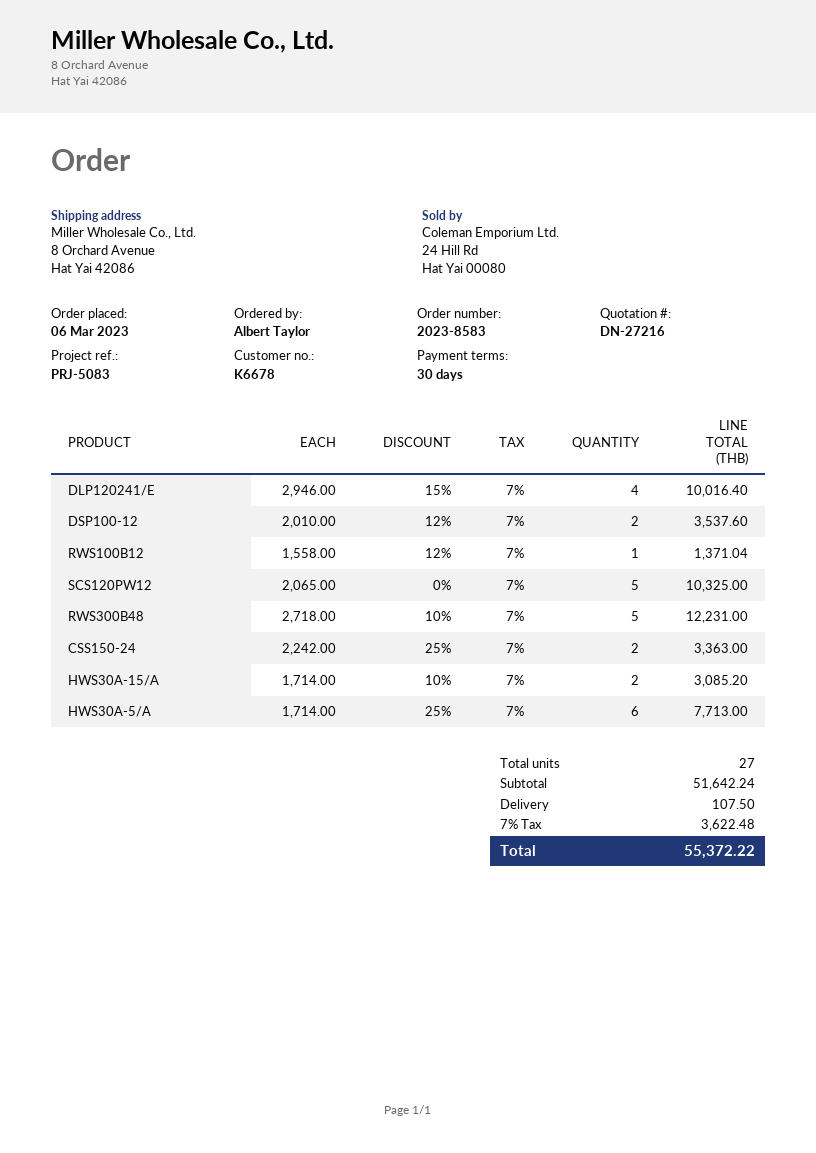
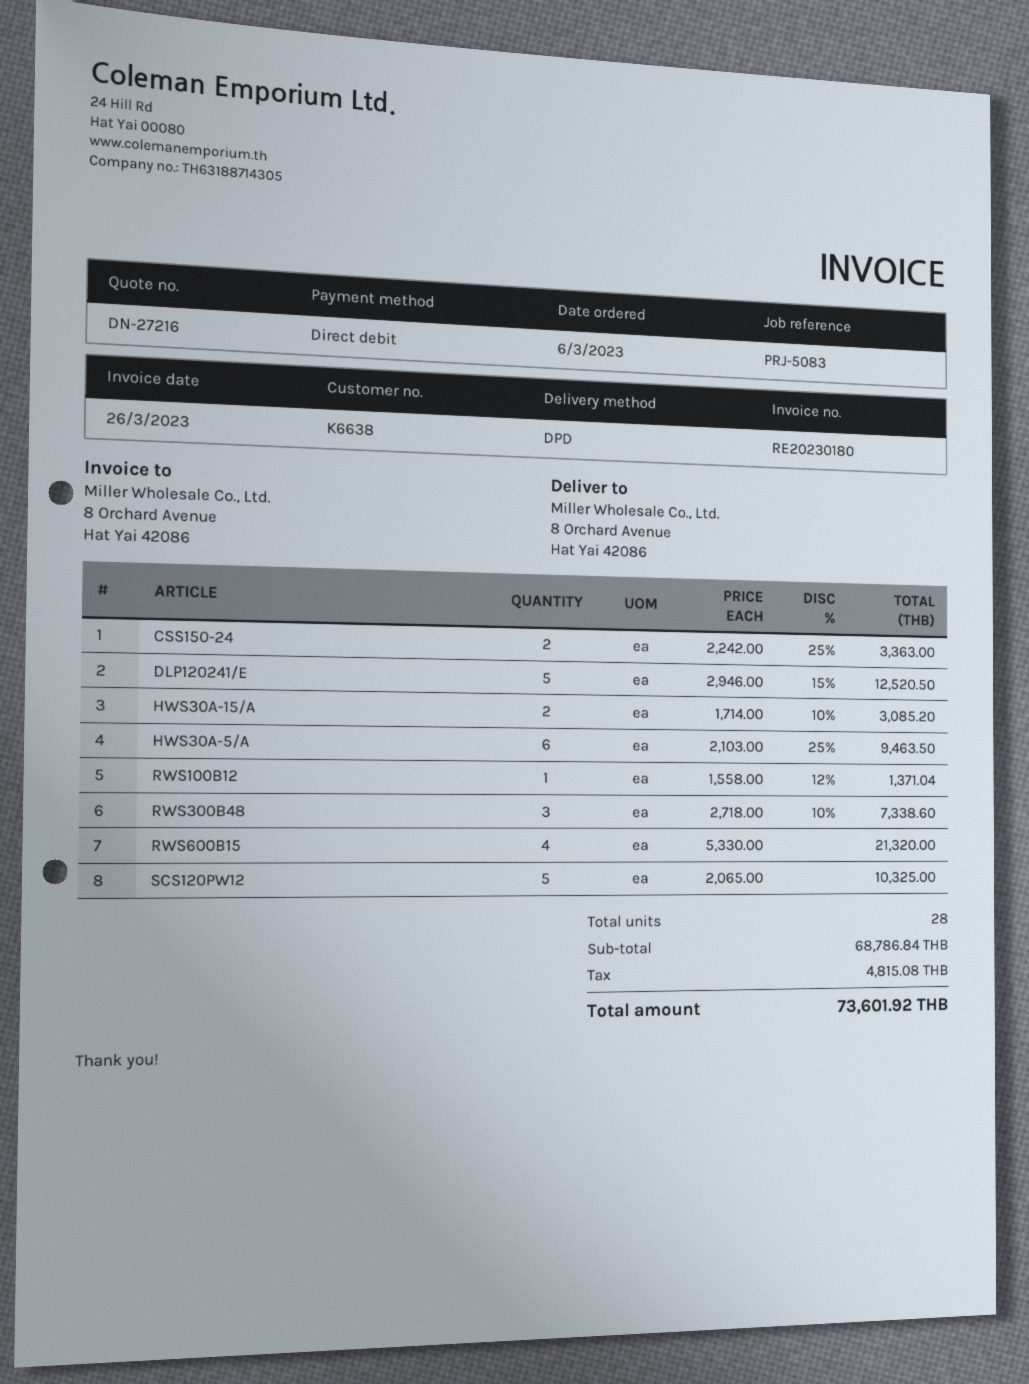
customer number: K6678 -> K6638
DLP120241/E: 4 x 2946.00 - 15% = 10016.40 -> 5 x 2946.00 - 15% = 12520.50
DSP100-12: 2 x 2010.00 - 12% = 3537.60 -> none
RWS300B48: 5 x 2718.00 - 10% = 12231.00 -> 3 x 2718.00 - 10% = 7338.60
HWS30A-5/A: 6 x 1714.00 - 25% = 7713.00 -> 6 x 2103.00 - 25% = 9463.50
RWS600B15: none -> 4 x 5330.00 = 21320.00
total quantity: 27 -> 28
subtotal: 51642.24 -> 68786.84
shipping: 107.50 -> none
tax: 3622.48 -> 4815.08
total: 55372.22 -> 73601.92

